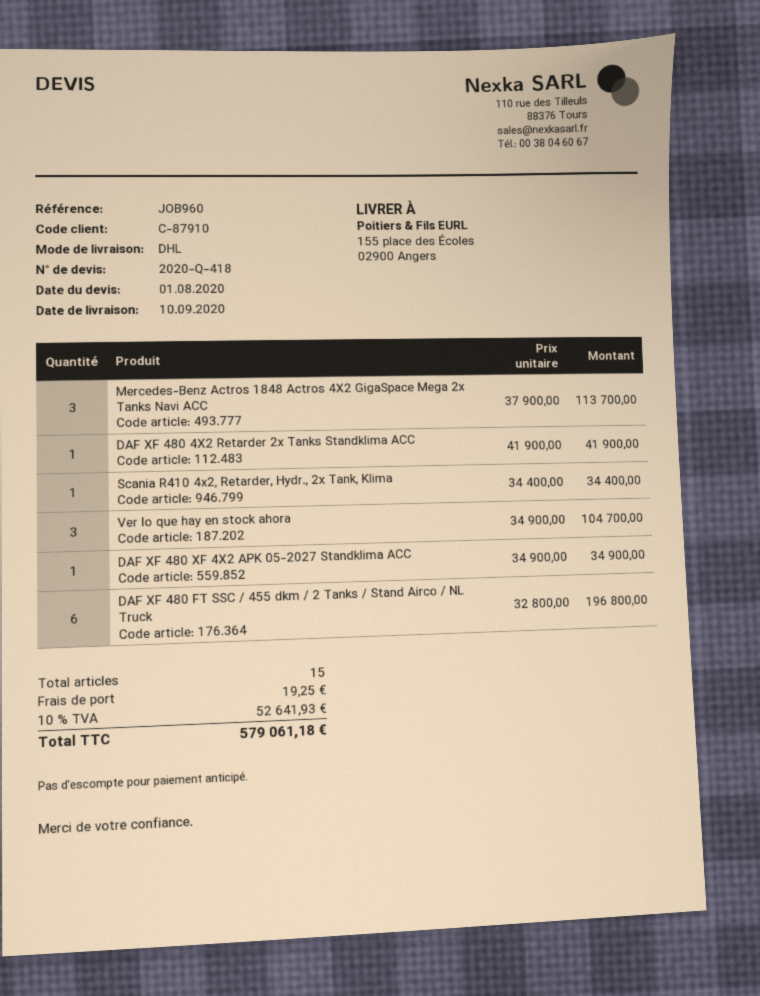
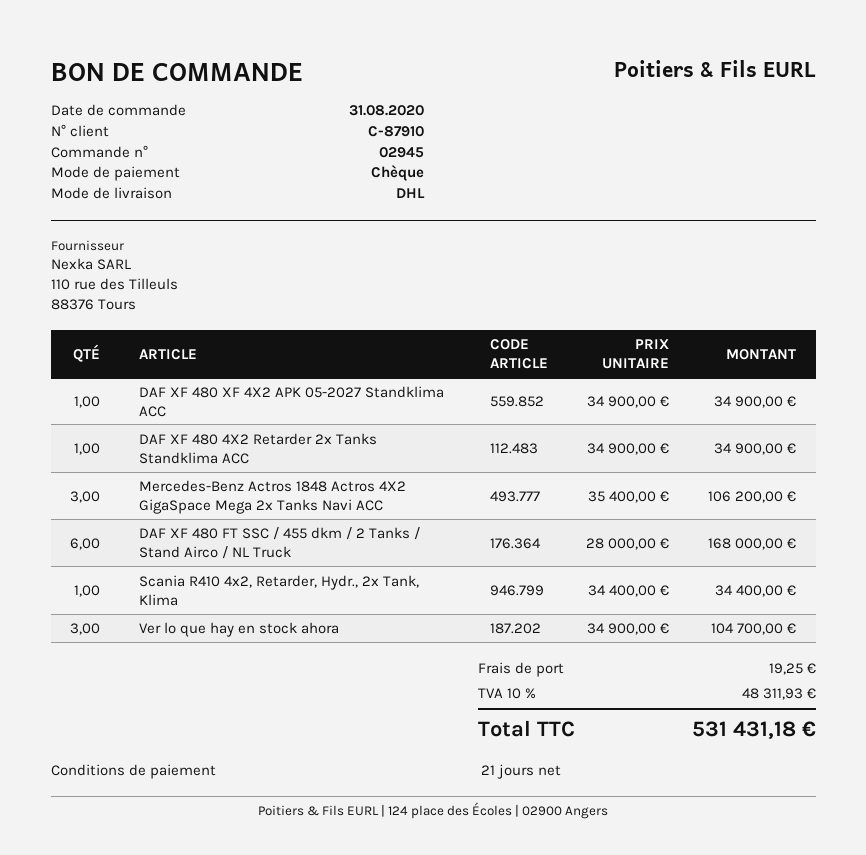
Mercedes-Benz Actros 1848 Actros 4X2 GigaSpace Mega 2x Tanks Navi ACC: 3 x 37900.00 = 113700.00 -> 3 x 35400.00 = 106200.00
DAF XF 480 4X2 Retarder 2x Tanks Standklima ACC: 1 x 41900.00 = 41900.00 -> 1 x 34900.00 = 34900.00
DAF XF 480 FT SSC / 455 dkm / 2 Tanks / Stand Airco / NL Truck: 6 x 32800.00 = 196800.00 -> 6 x 28000.00 = 168000.00
tax: 10% = 52641.93 -> 10% = 48311.93
total: 579061.18 -> 531431.18

